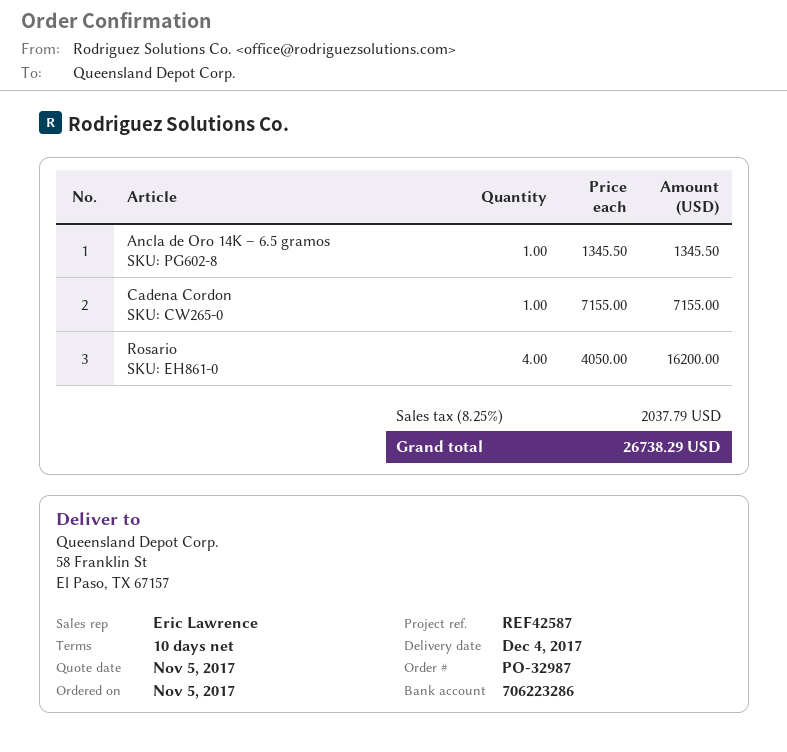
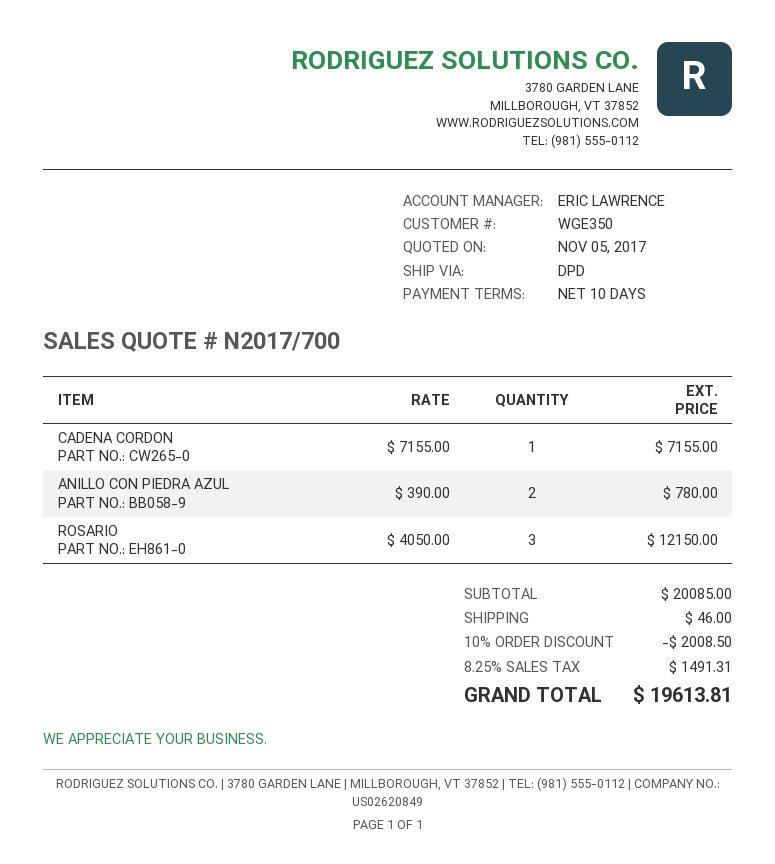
Ancla de Oro 14K – 6.5 gramos: 1 x 1345.50 = 1345.50 -> none
Rosario: 4 x 4050.00 = 16200.00 -> 3 x 4050.00 = 12150.00
ANILLO CON PIEDRA AZUL: none -> 2 x 390.00 = 780.00
discount: none -> 10% = 2008.50
shipping: none -> 46.00
tax: 8.25% = 2037.79 -> 8.25% = 1491.31
total: 26738.29 -> 19613.81

